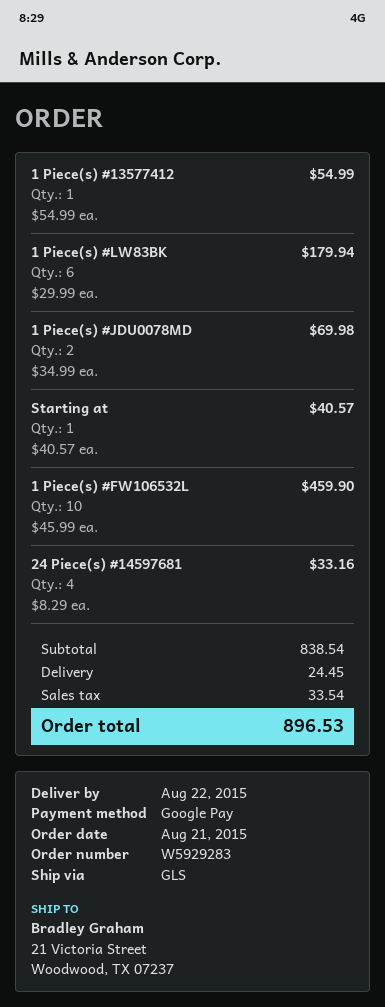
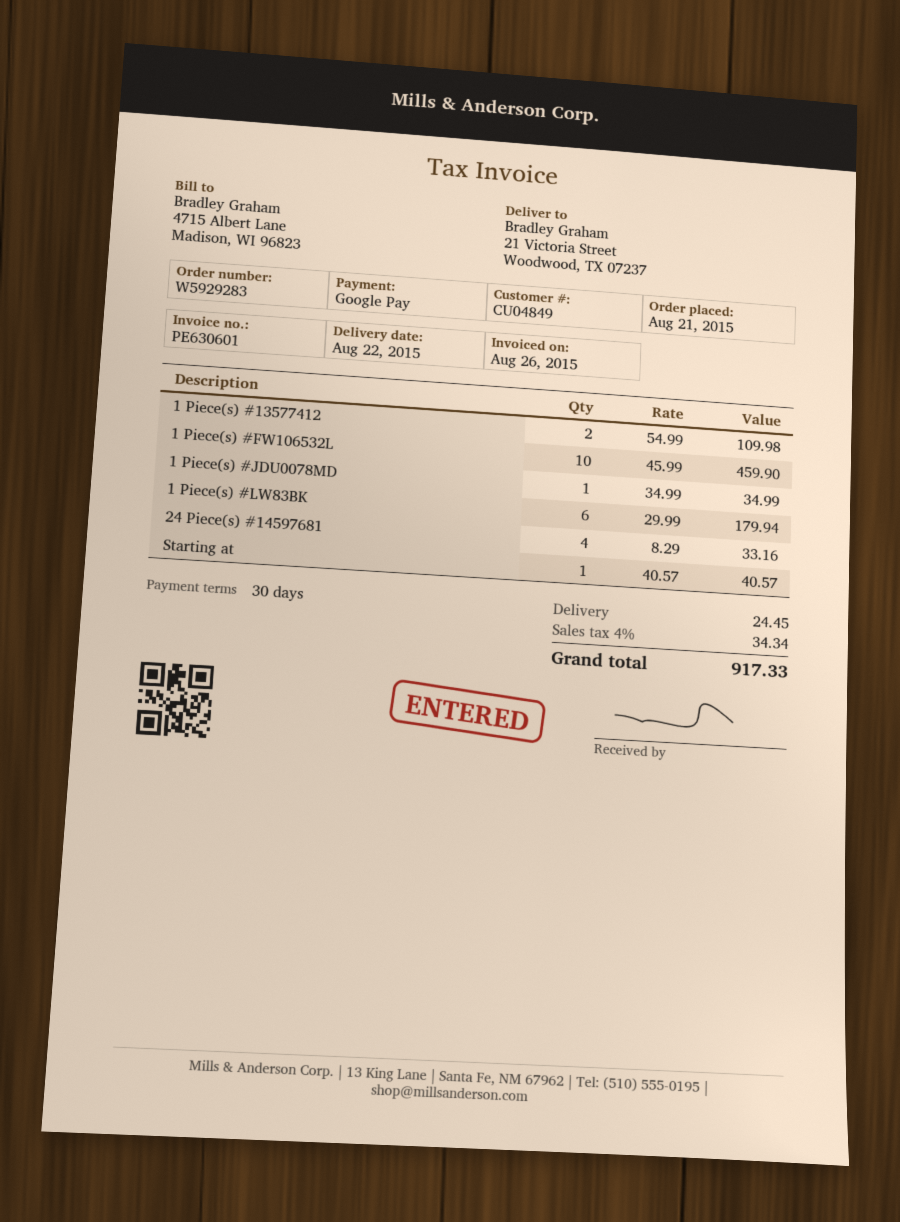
1 Piece(s) #13577412: 1 x 54.99 = 54.99 -> 2 x 54.99 = 109.98
1 Piece(s) #JDU0078MD: 2 x 34.99 = 69.98 -> 1 x 34.99 = 34.99
tax: 33.54 -> 34.34
total: 896.53 -> 917.33

